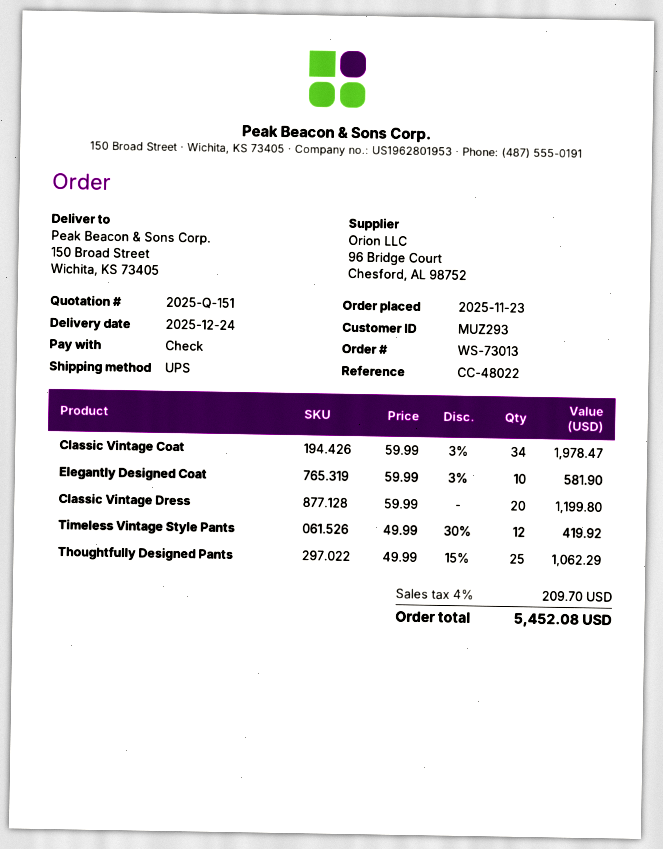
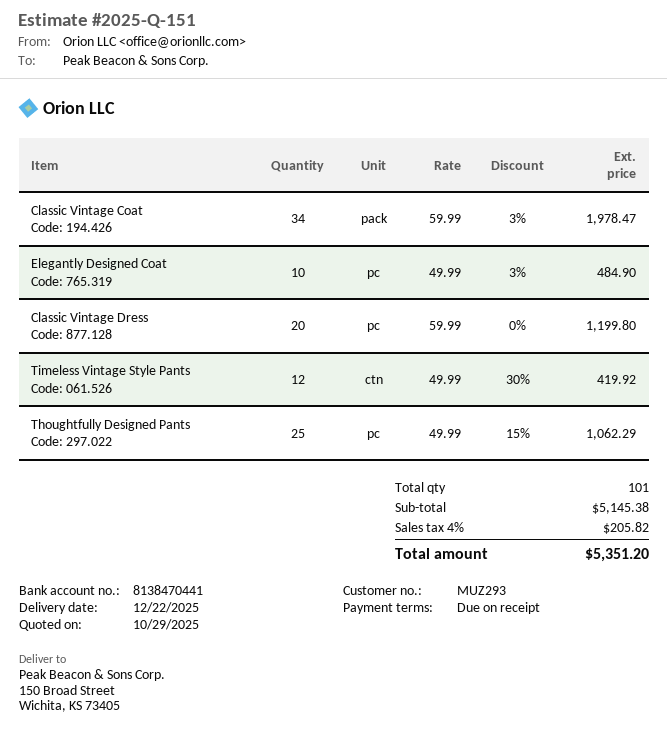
delivery date: 2025-12-24 -> 2025-12-22
Elegantly Designed Coat: 10 x 59.99 - 3% = 581.90 -> 10 x 49.99 - 3% = 484.90
tax: 4% = 209.70 -> 4% = 205.82
total: 5452.08 -> 5351.20

